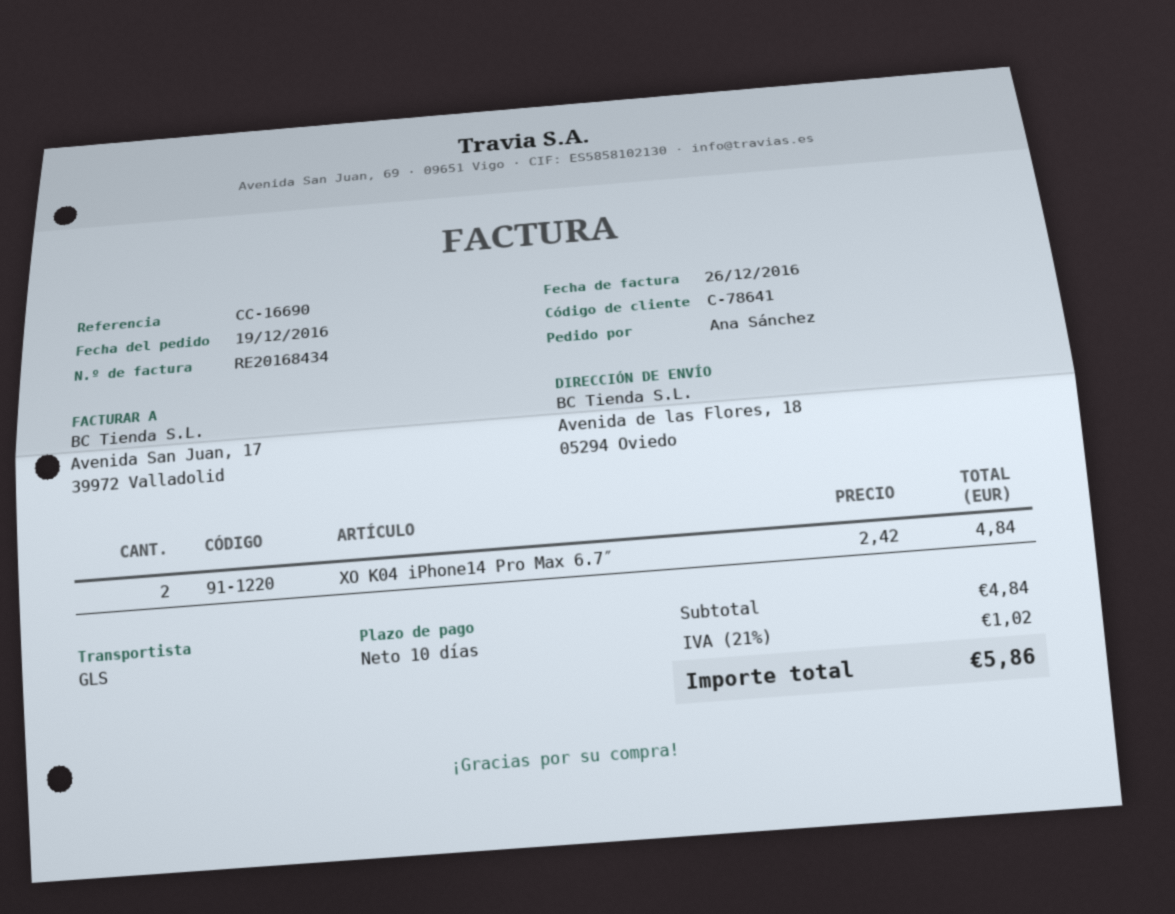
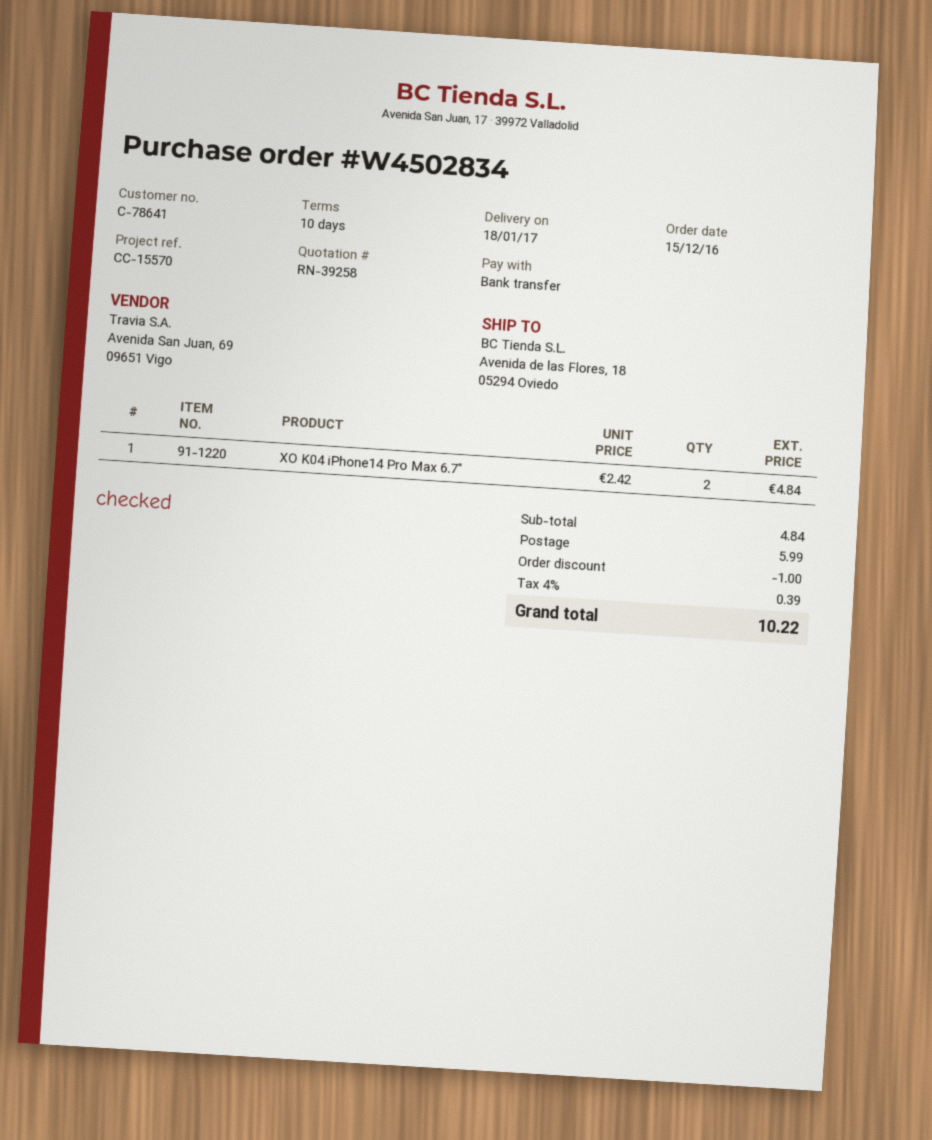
order date: 2016-12-19 -> 2016-12-15
reference: CC-16690 -> CC-15570
discount: none -> 1.00
shipping: none -> 5.99
tax: 21% = 1.02 -> 4% = 0.39
total: 5.86 -> 10.22

